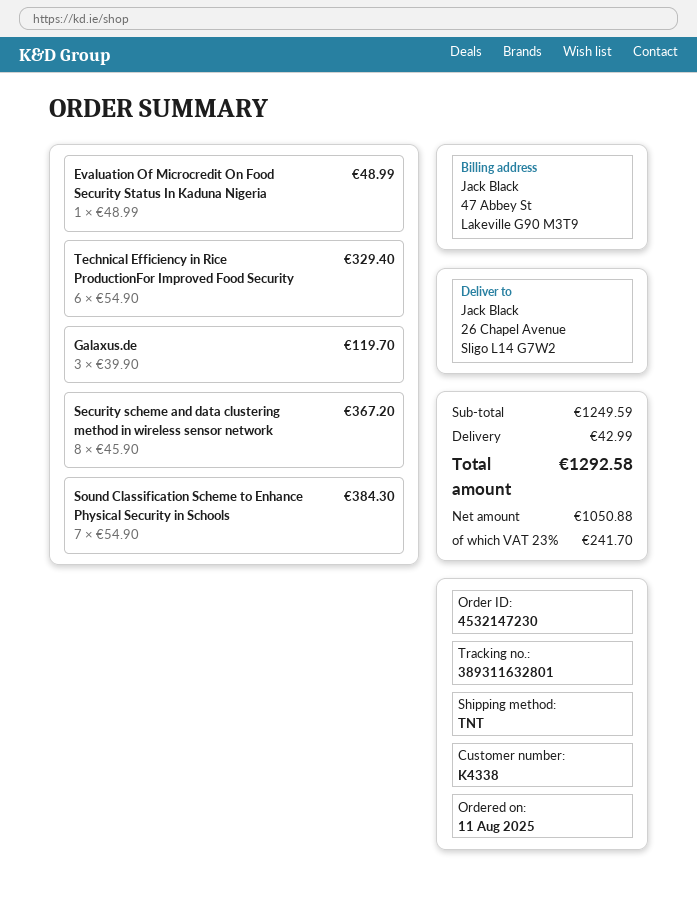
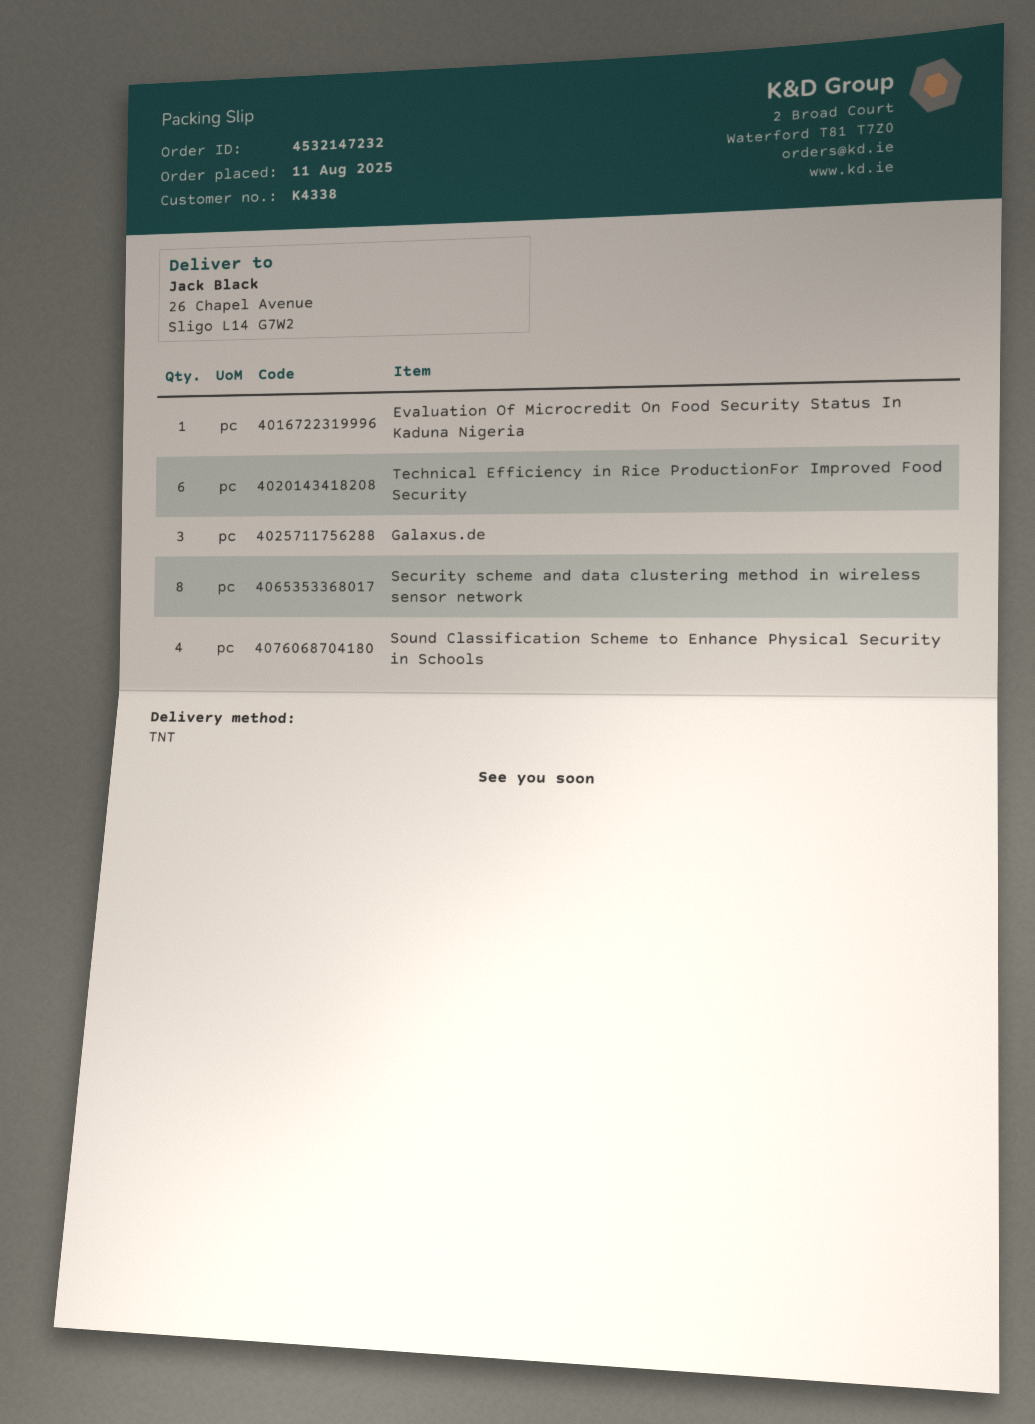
order number: 4532147230 -> 4532147232
Sound Classification Scheme to Enhance Physical Security in Schools: 7 -> 4

